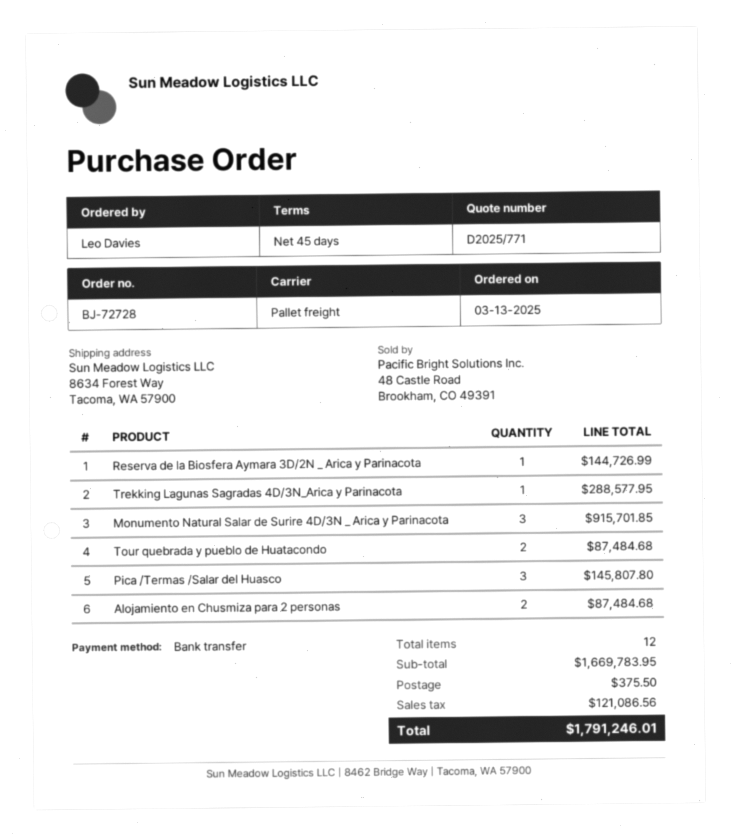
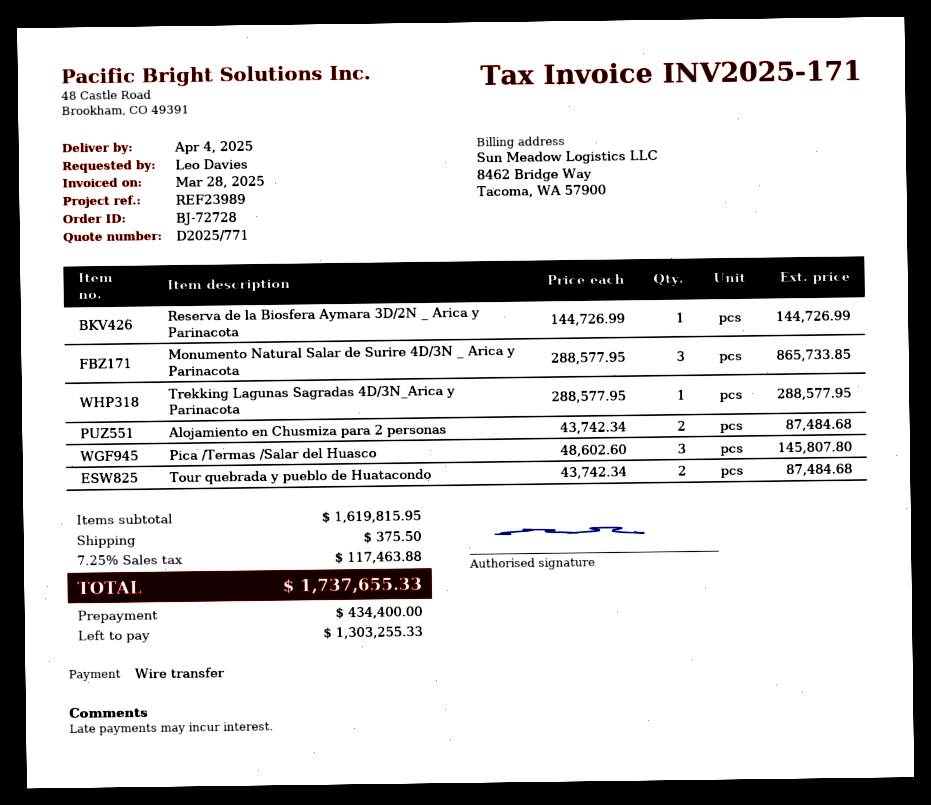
Monumento Natural Salar de Surire 4D/3N _ Arica y Parinacota: 3 for 915701.85 -> 3 for 865733.85
subtotal: 1669783.95 -> 1619815.95
tax: 121086.56 -> 117463.88
total: 1791246.01 -> 1737655.33

